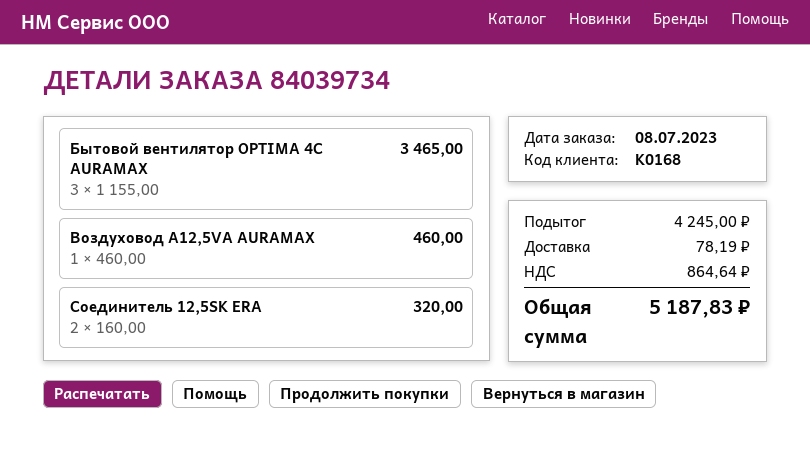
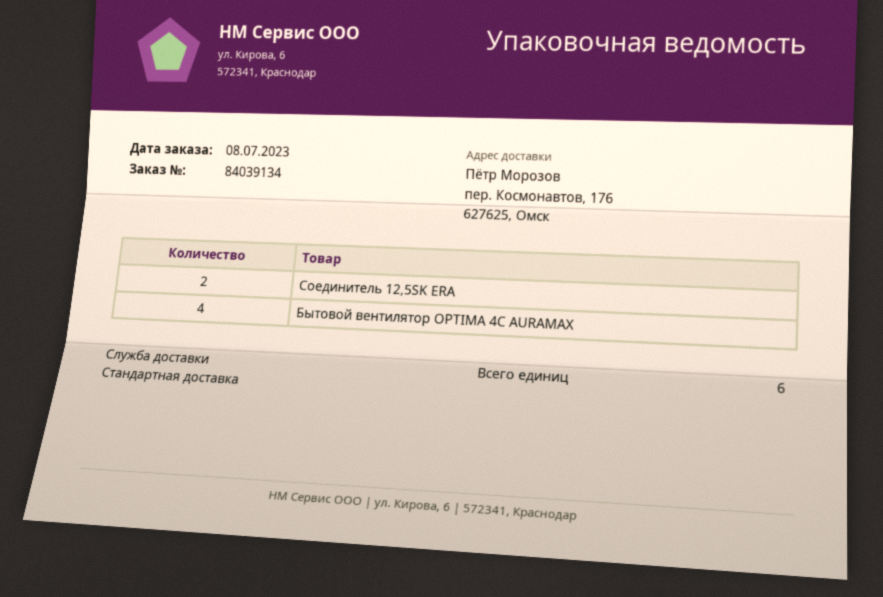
order number: 84039734 -> 84039134
Бытовой вентилятор OPTIMA 4C AURAMAX: 3 -> 4
Воздуховод A12,5VA AURAMAX: 1 -> none

